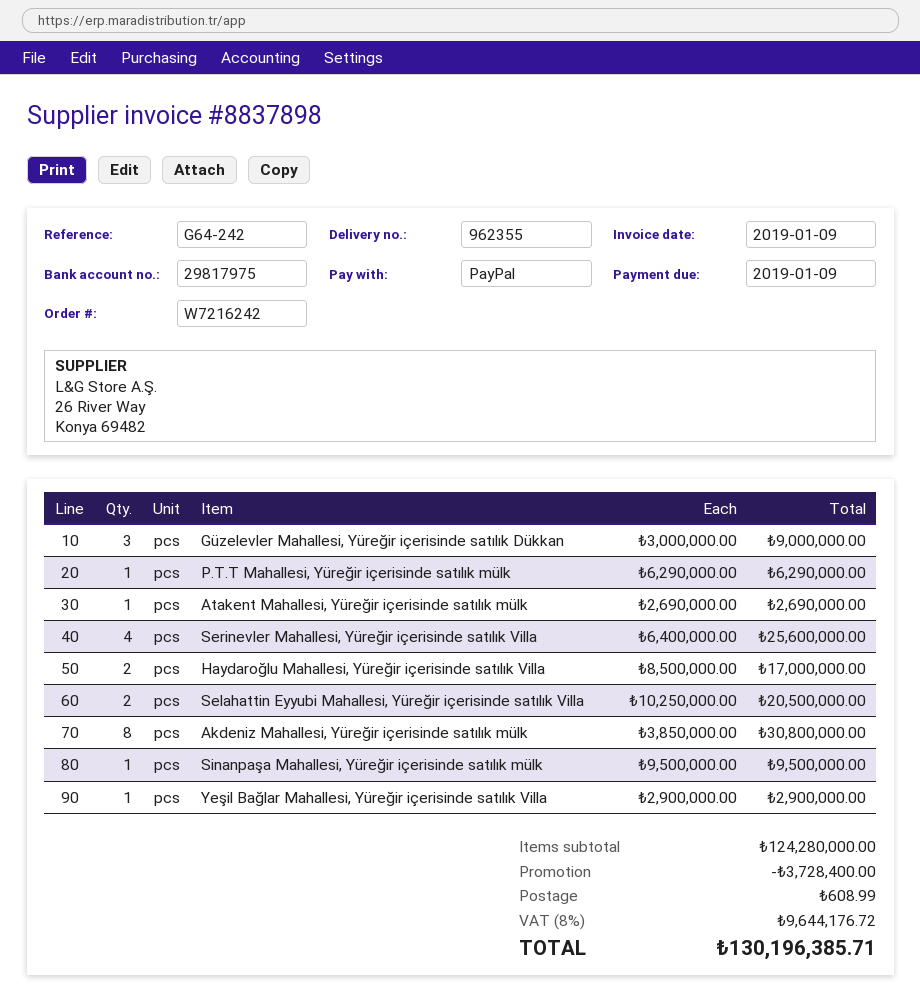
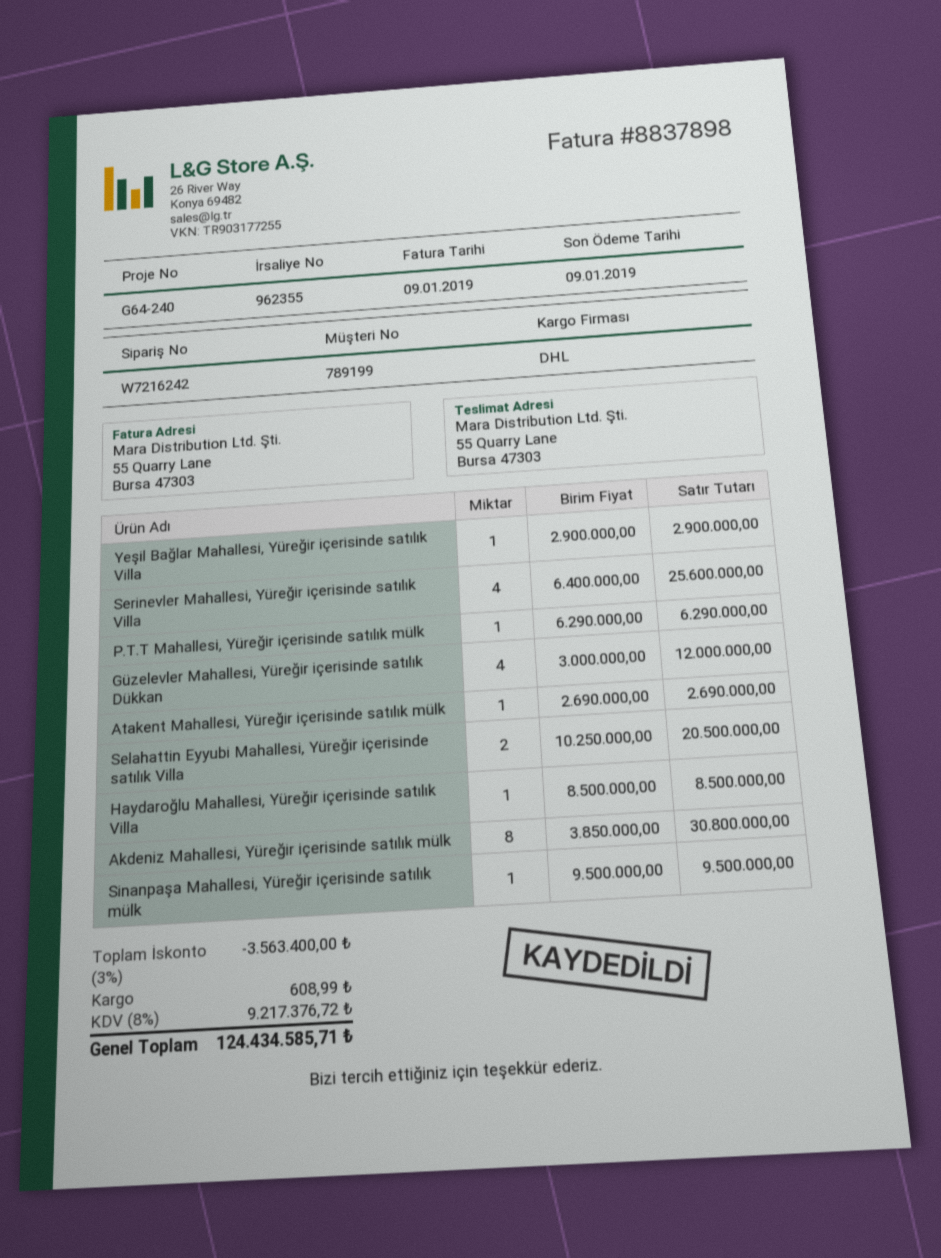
reference: G64-242 -> G64-240
Güzelevler Mahallesi, Yüreğir içerisinde satılık Dükkan: 3 x 3000000.00 = 9000000.00 -> 4 x 3000000.00 = 12000000.00
Haydaroğlu Mahallesi, Yüreğir içerisinde satılık Villa: 2 x 8500000.00 = 17000000.00 -> 1 x 8500000.00 = 8500000.00
discount: 3728400.00 -> 3563400.00
tax: 8% = 9644176.72 -> 8% = 9217376.72
total: 130196385.71 -> 124434585.71

